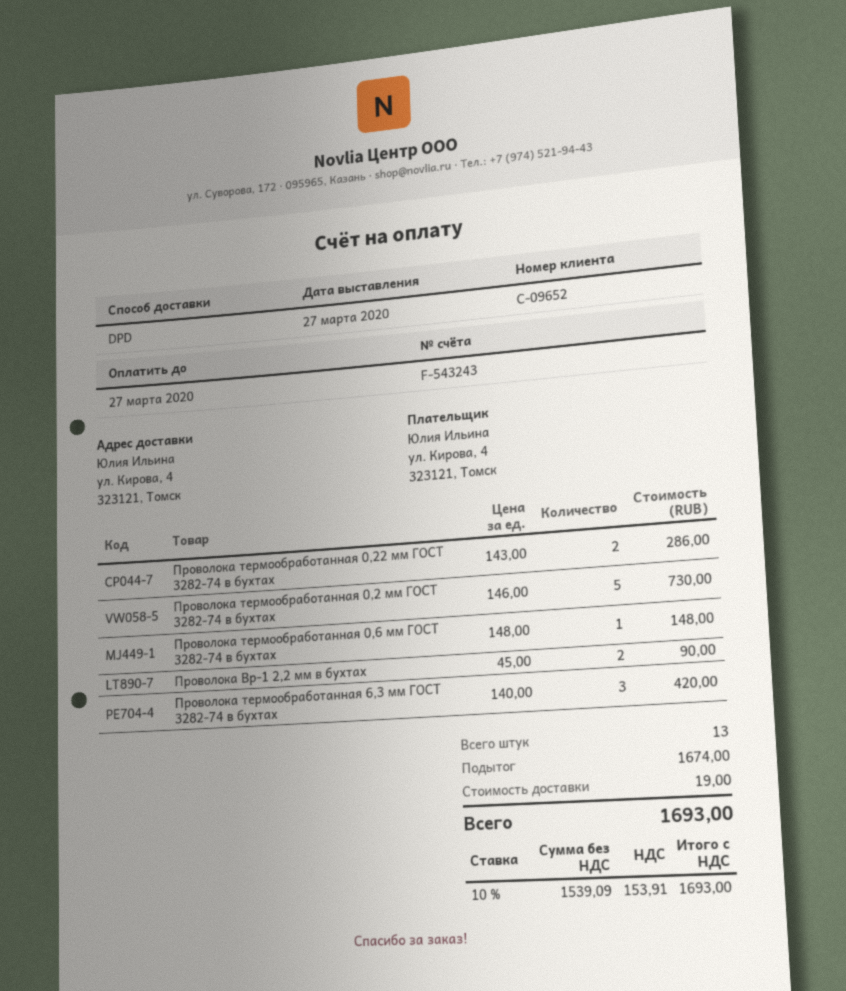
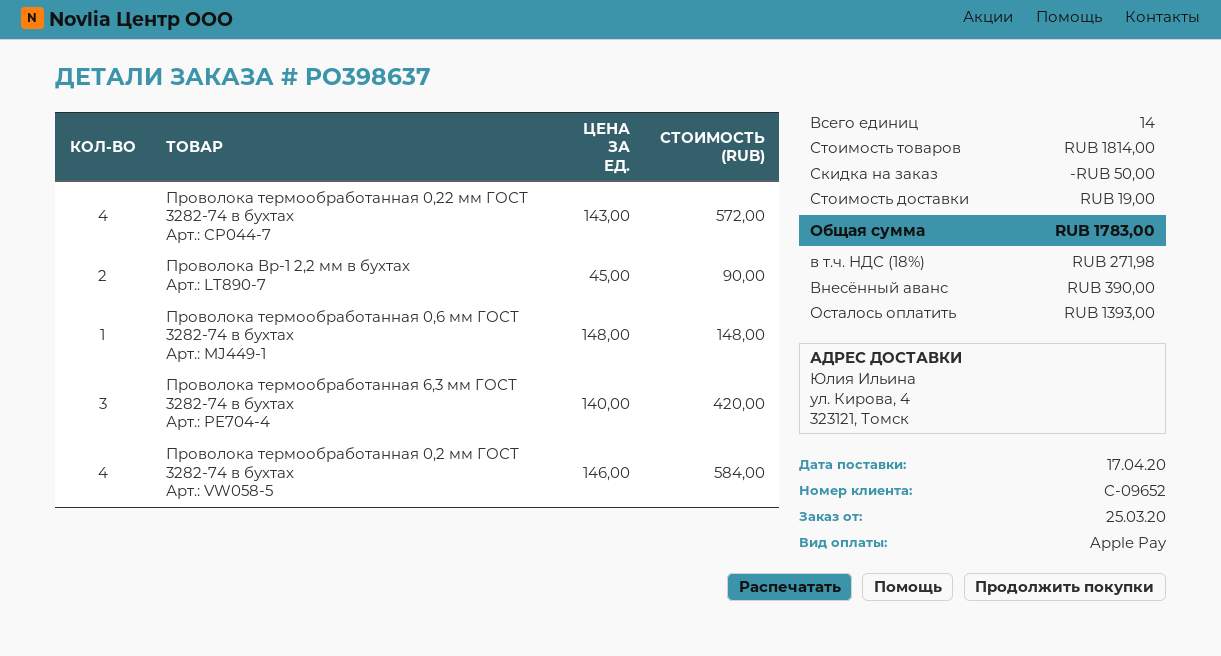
Проволока термообработанная 0,22 мм ГОСТ 3282-74 в бухтах: 2 x 143.00 = 286.00 -> 4 x 143.00 = 572.00
Проволока термообработанная 0,2 мм ГОСТ 3282-74 в бухтах: 5 x 146.00 = 730.00 -> 4 x 146.00 = 584.00
total quantity: 13 -> 14
subtotal: 1674.00 -> 1814.00
discount: none -> 50.00
tax: 10% = 153.91 -> 18% = 271.98
total: 1693.00 -> 1783.00

